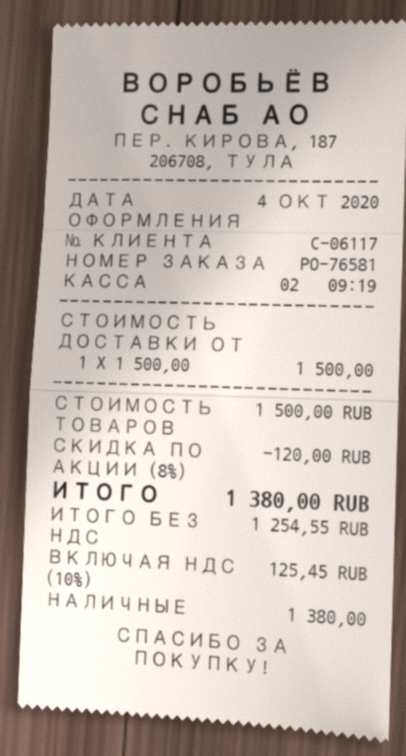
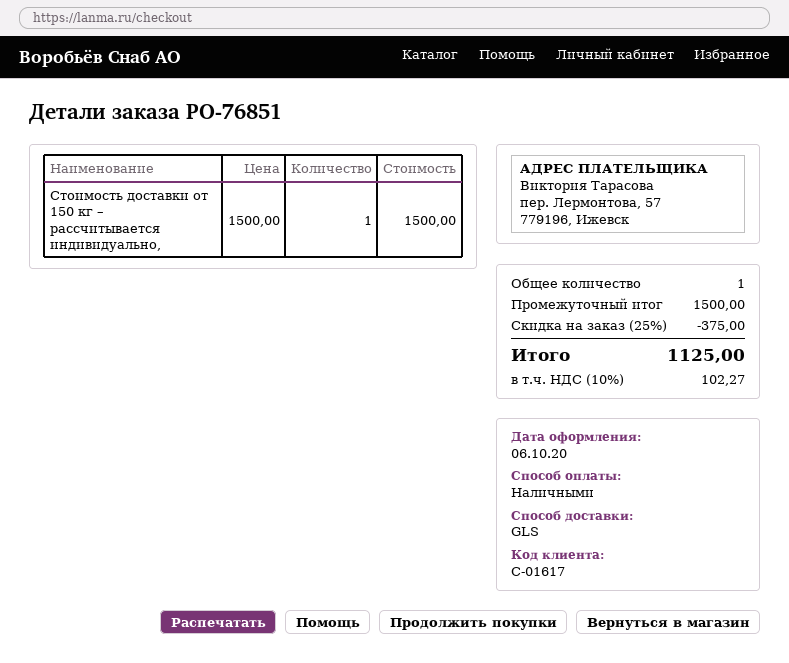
order number: PO-76581 -> PO-76851
order date: 2020-10-04 -> 2020-10-06
customer number: C-06117 -> C-01617
discount: 8% = 120.00 -> 25% = 375.00
tax: 10% = 125.45 -> 10% = 102.27
total: 1380.00 -> 1125.00

